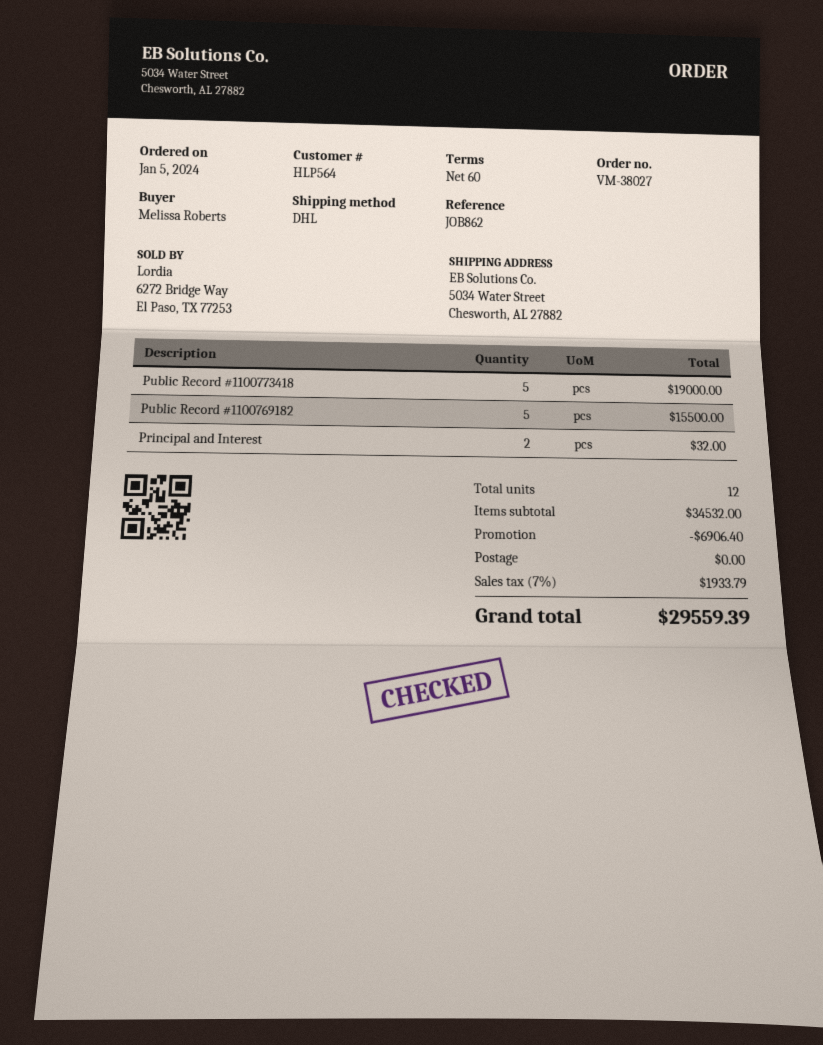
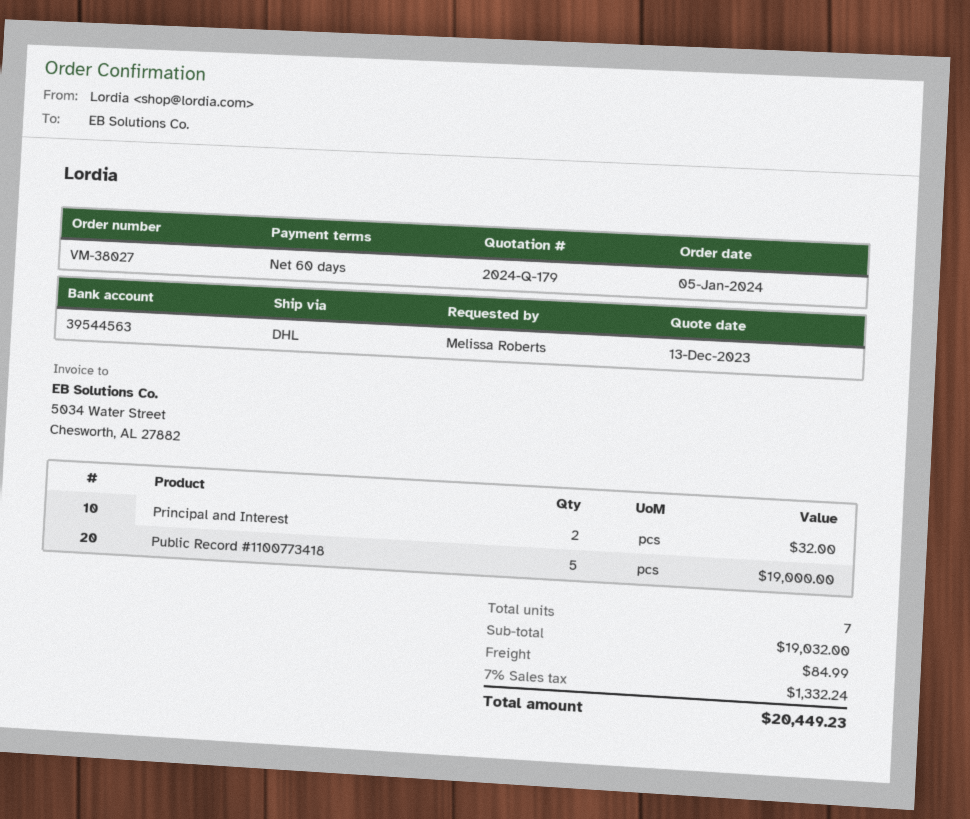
Public Record #1100769182: 5 for 15500.00 -> none
total quantity: 12 -> 7
subtotal: 34532.00 -> 19032.00
discount: 6906.40 -> none
shipping: 0.00 -> 84.99
tax: 7% = 1933.79 -> 7% = 1332.24
total: 29559.39 -> 20449.23

